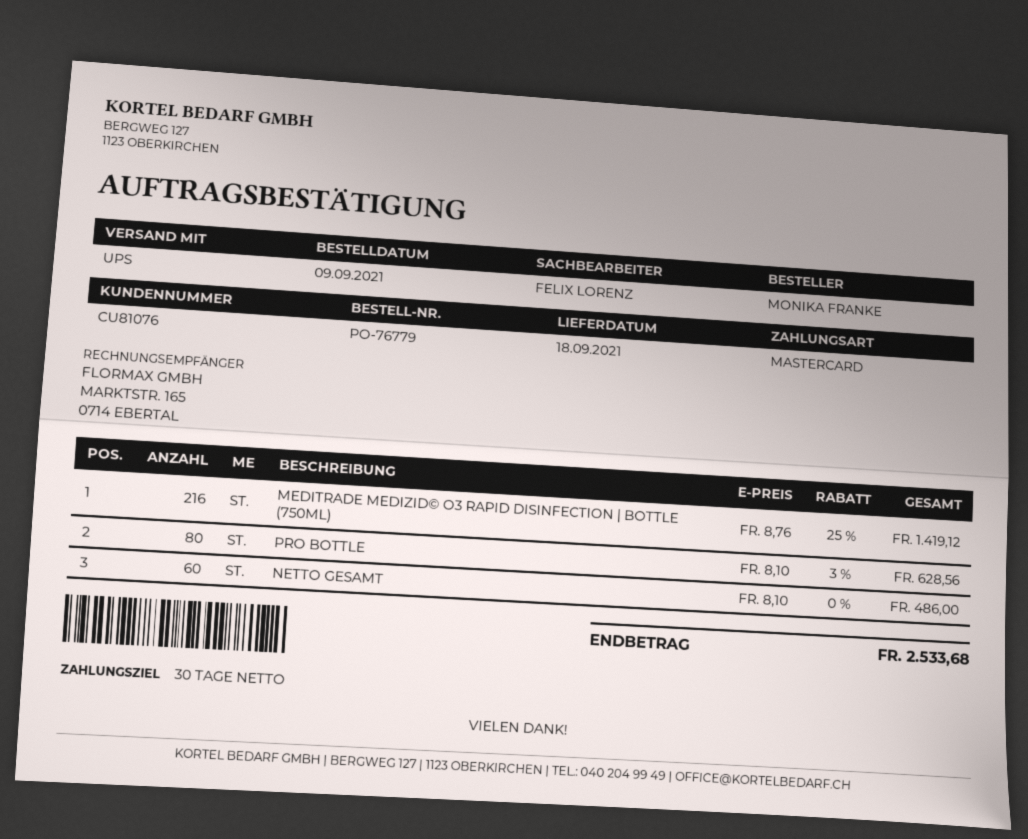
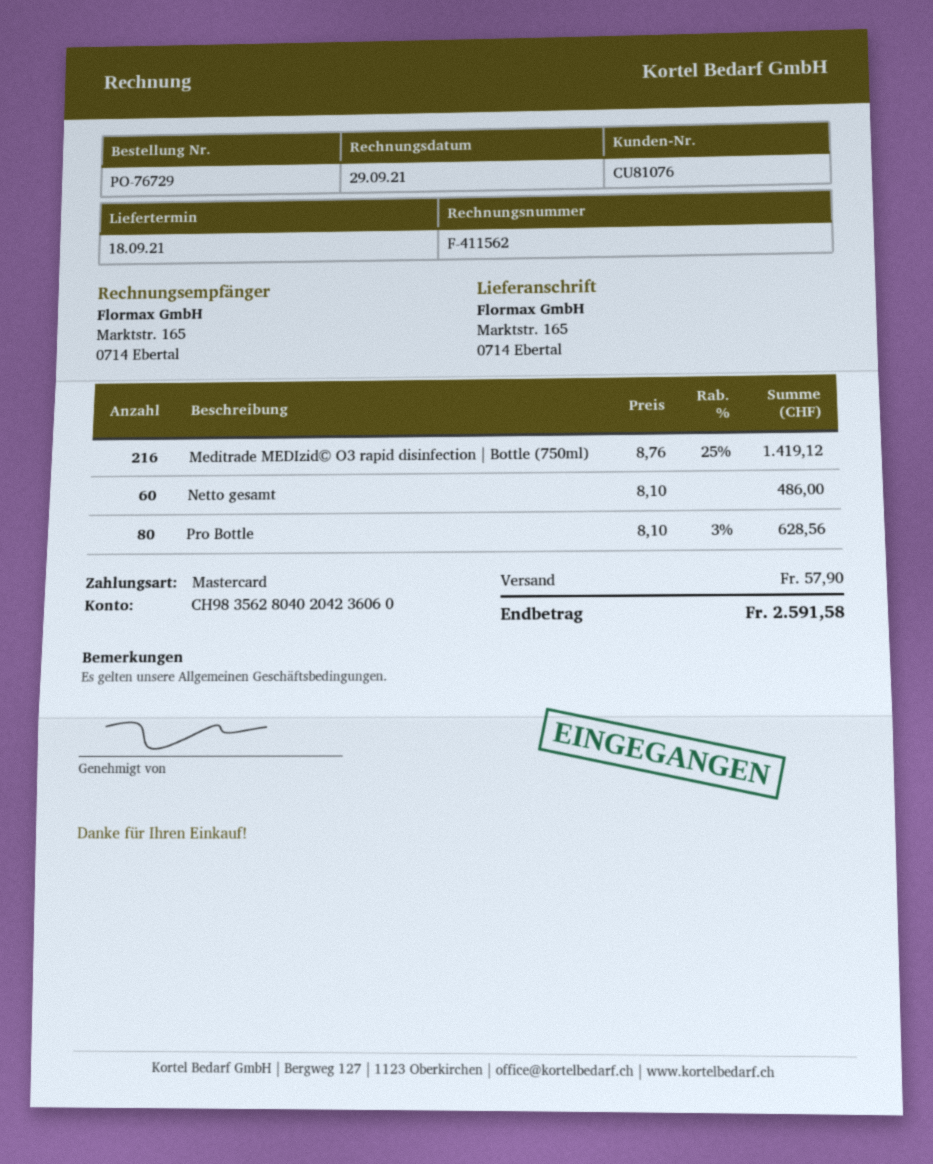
order number: PO-76779 -> PO-76729
shipping: none -> 57.90
total: 2533.68 -> 2591.58

